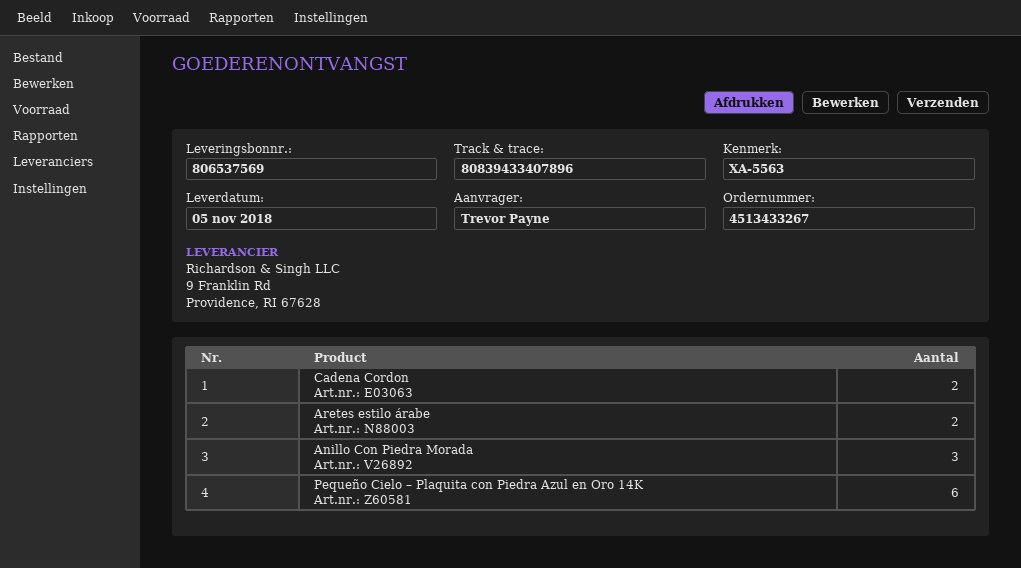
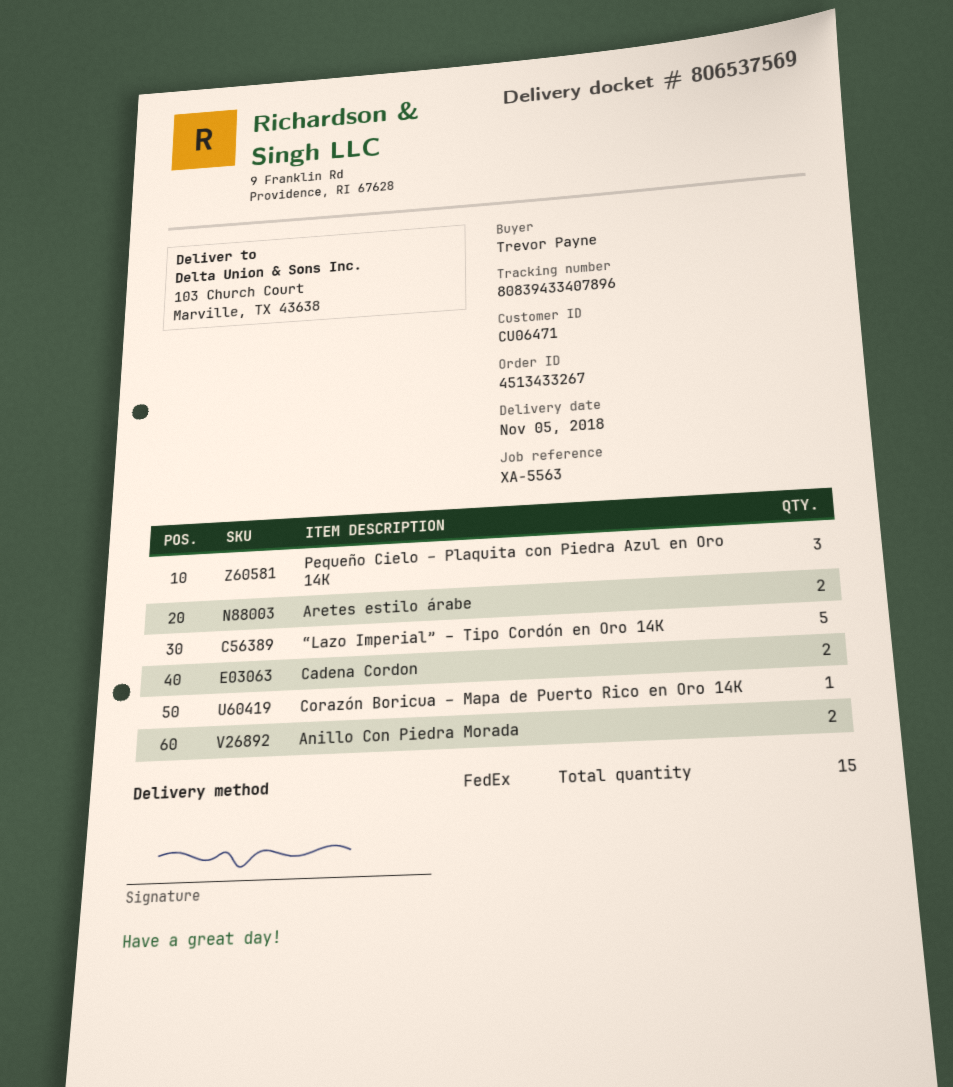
Anillo Con Piedra Morada: 3 -> 2
Pequeño Cielo – Plaquita con Piedra Azul en Oro 14K: 6 -> 3
“Lazo Imperial” – Tipo Cordón en Oro 14K: none -> 5
Corazón Boricua – Mapa de Puerto Rico en Oro 14K: none -> 1

